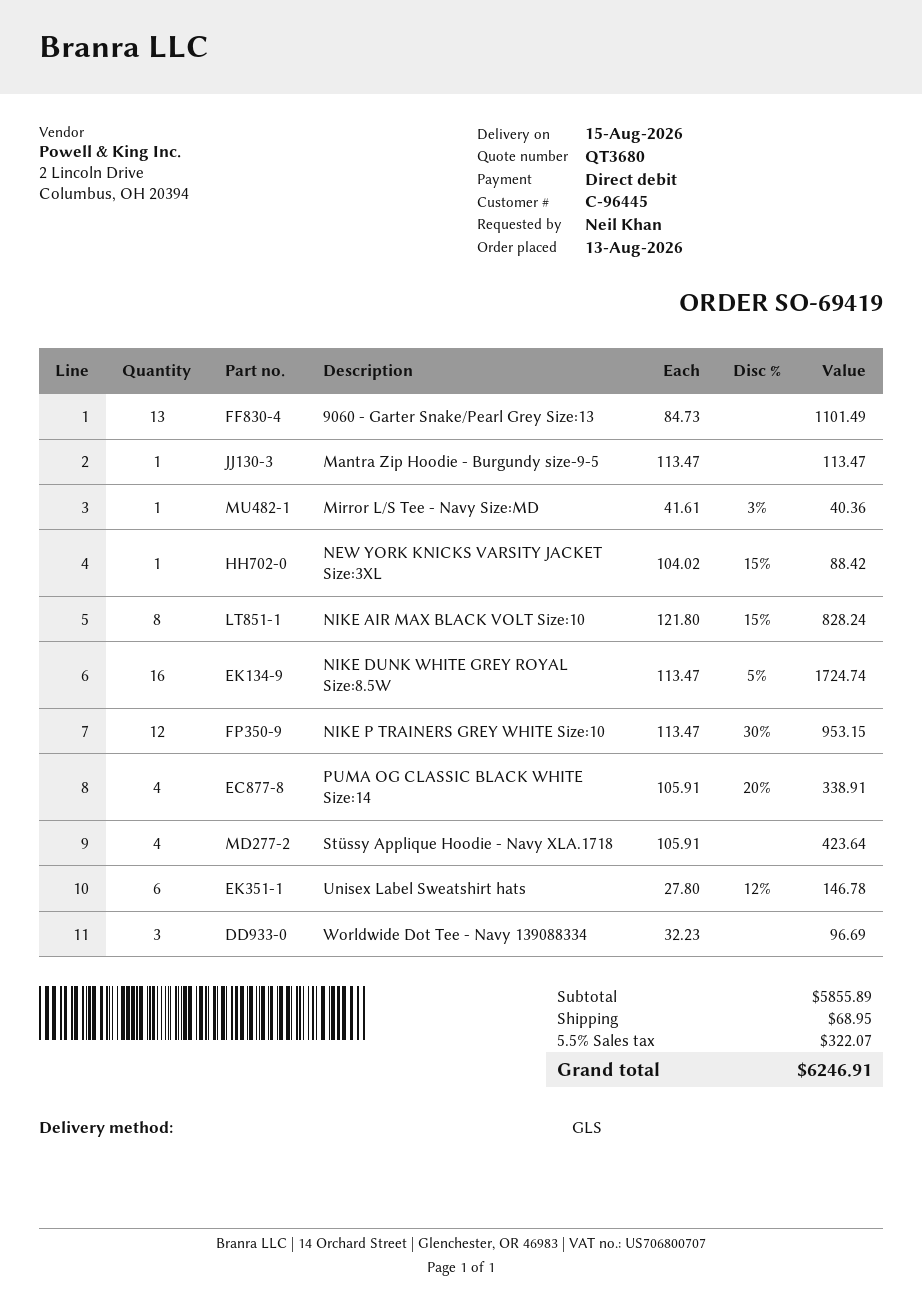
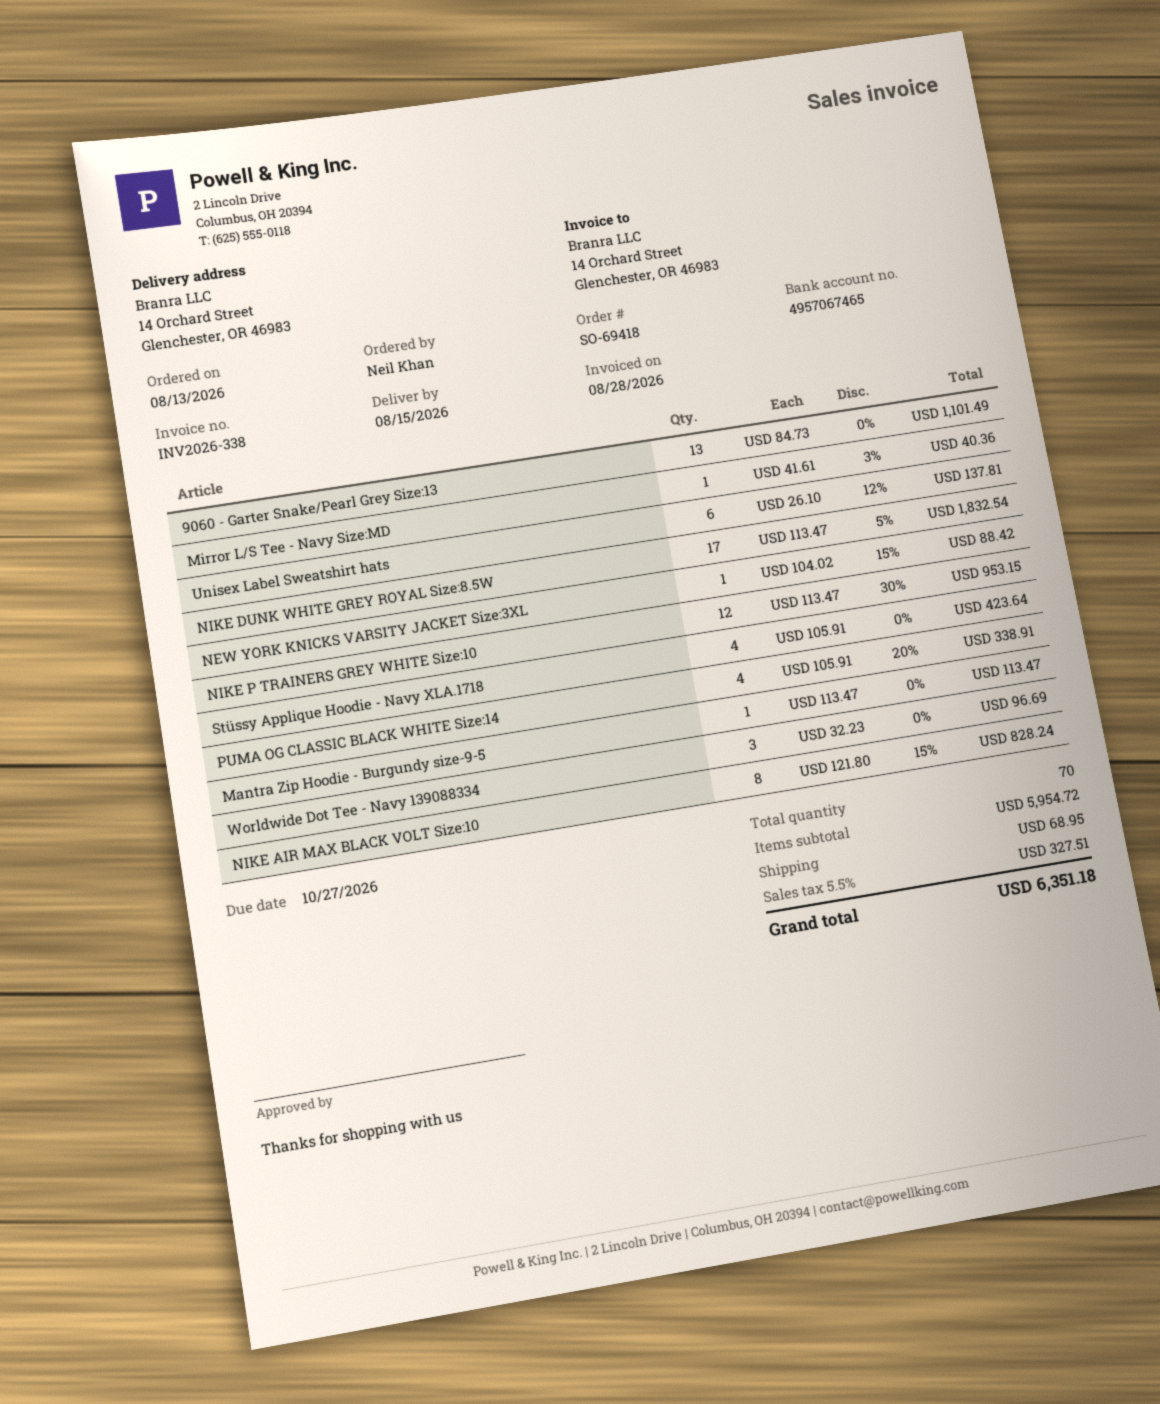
order number: SO-69419 -> SO-69418
NIKE DUNK WHITE GREY ROYAL Size:8.5W: 16 x 113.47 - 5% = 1724.74 -> 17 x 113.47 - 5% = 1832.54
Unisex Label Sweatshirt hats: 6 x 27.80 - 12% = 146.78 -> 6 x 26.10 - 12% = 137.81
subtotal: 5855.89 -> 5954.72
tax: 5.5% = 322.07 -> 5.5% = 327.51
total: 6246.91 -> 6351.18

